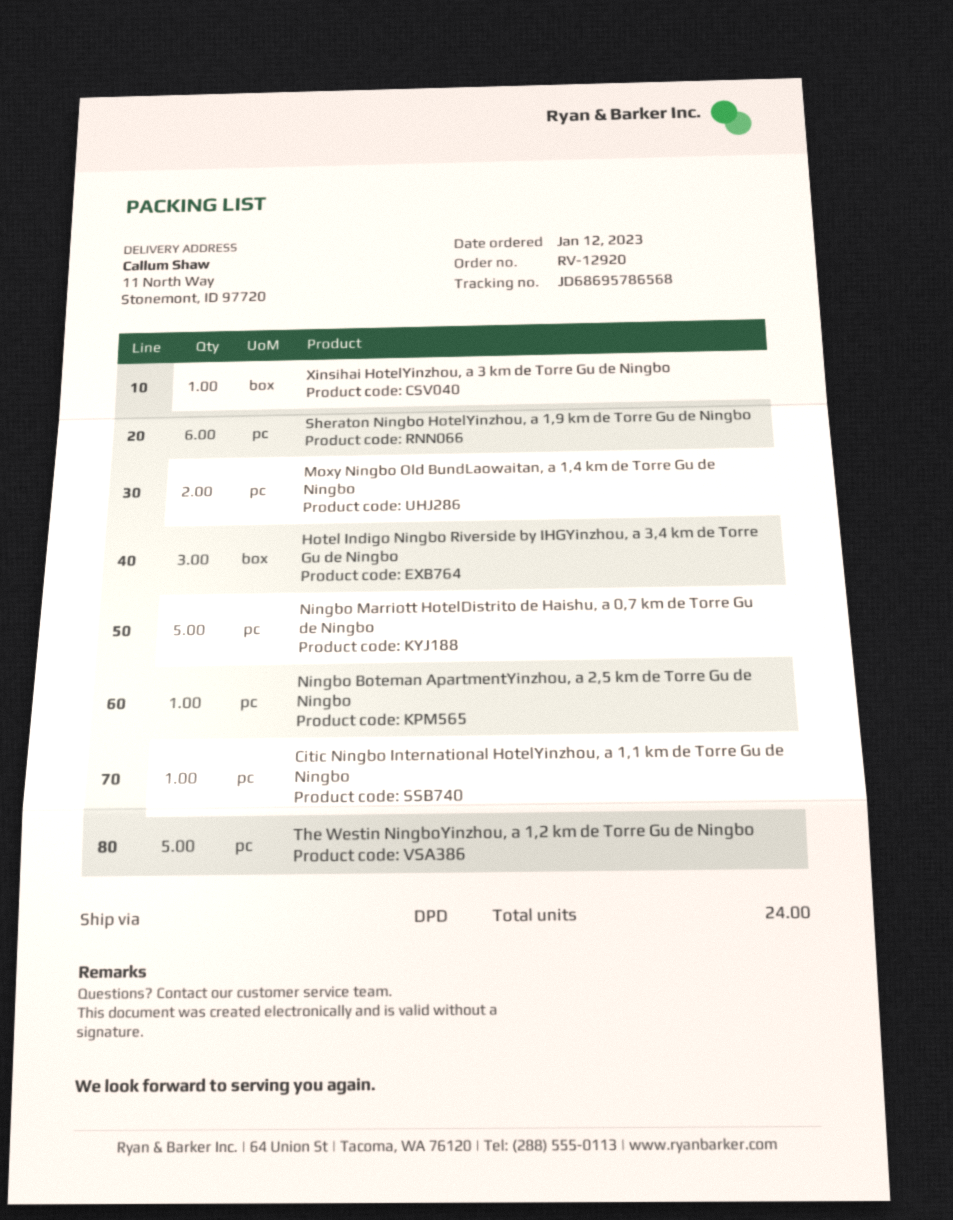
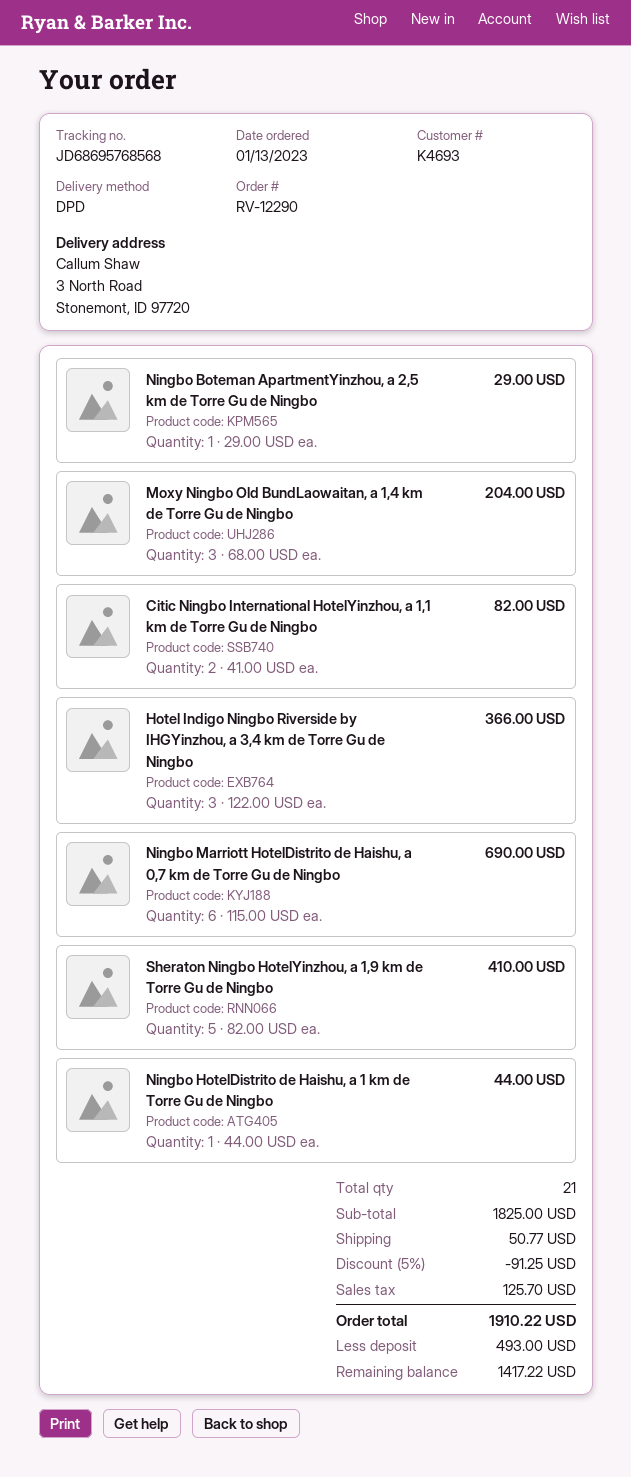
order number: RV-12920 -> RV-12290
order date: 2023-01-12 -> 2023-01-13
tracking number: JD68695786568 -> JD68695768568
ship to: 11 North Way, Stonemont, ID 97720 -> 3 North Road, Stonemont, ID 97720
Xinsihai HotelYinzhou, a 3 km de Torre Gu de Ningbo: 1 -> none
Sheraton Ningbo HotelYinzhou, a 1,9 km de Torre Gu de Ningbo: 6 -> 5
Moxy Ningbo Old BundLaowaitan, a 1,4 km de Torre Gu de Ningbo: 2 -> 3
Ningbo Marriott HotelDistrito de Haishu, a 0,7 km de Torre Gu de Ningbo: 5 -> 6
Citic Ningbo International HotelYinzhou, a 1,1 km de Torre Gu de Ningbo: 1 -> 2
The Westin NingboYinzhou, a 1,2 km de Torre Gu de Ningbo: 5 -> none
Ningbo HotelDistrito de Haishu, a 1 km de Torre Gu de Ningbo: none -> 1
total quantity: 24 -> 21

